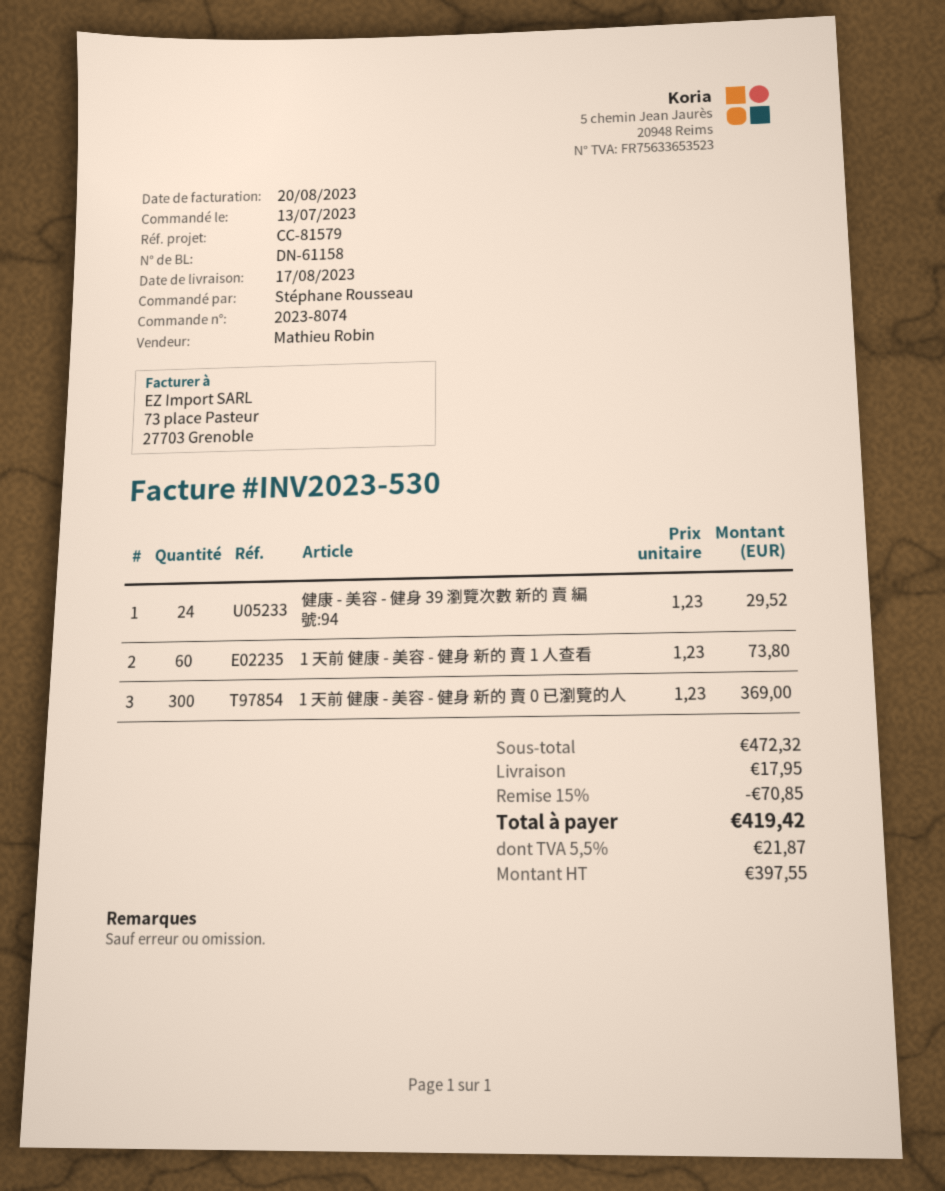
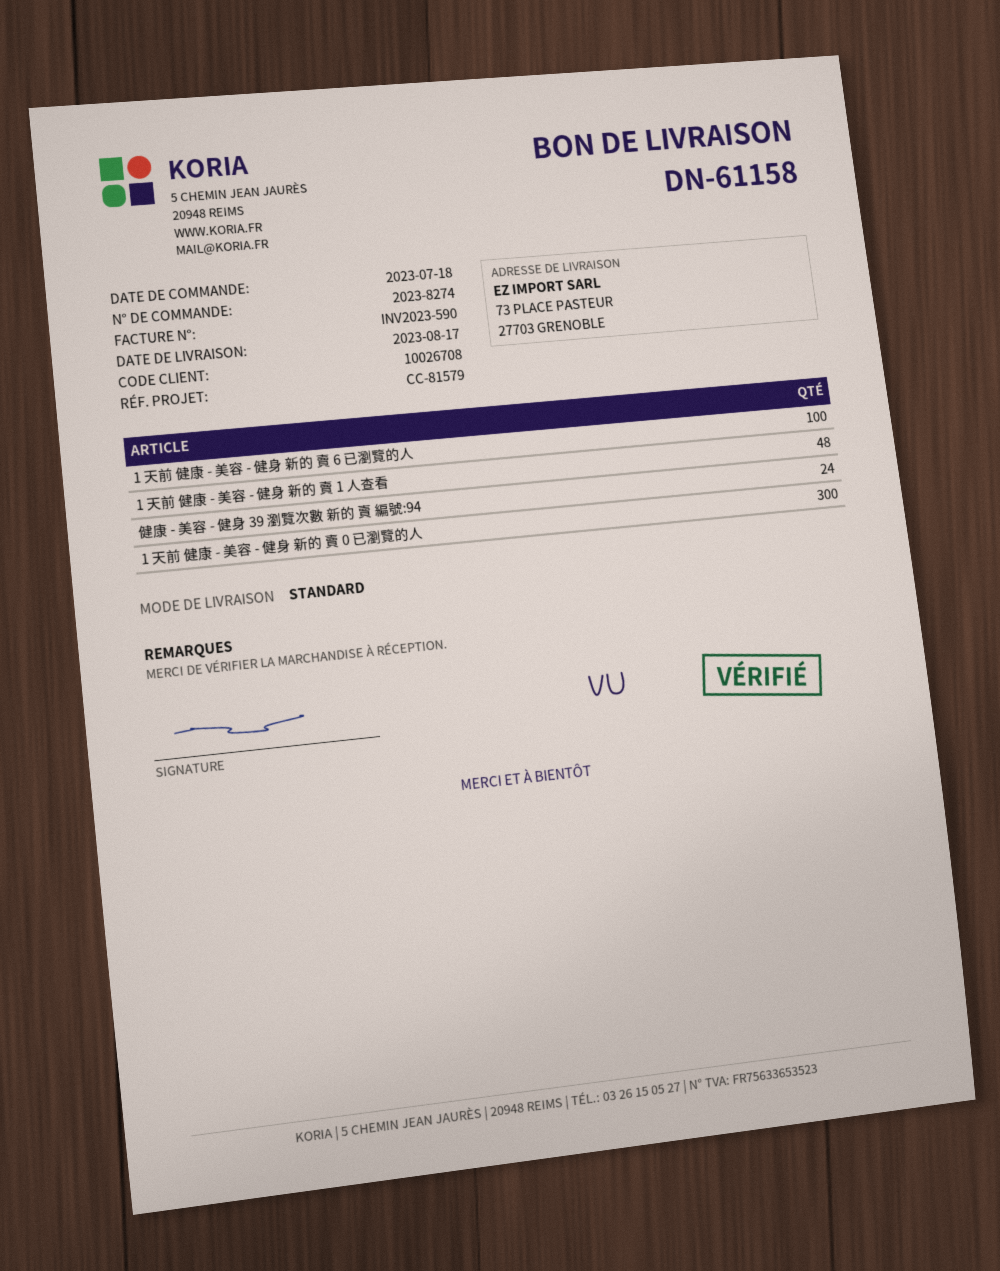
order number: 2023-8074 -> 2023-8274
order date: 2023-07-13 -> 2023-07-18
invoice number: INV2023-530 -> INV2023-590
1 天前 健康 - 美容 - 健身 新的 賣 1 人查看: 60 -> 48
1 天前 健康 - 美容 - 健身 新的 賣 6 已瀏覽的人: none -> 100

